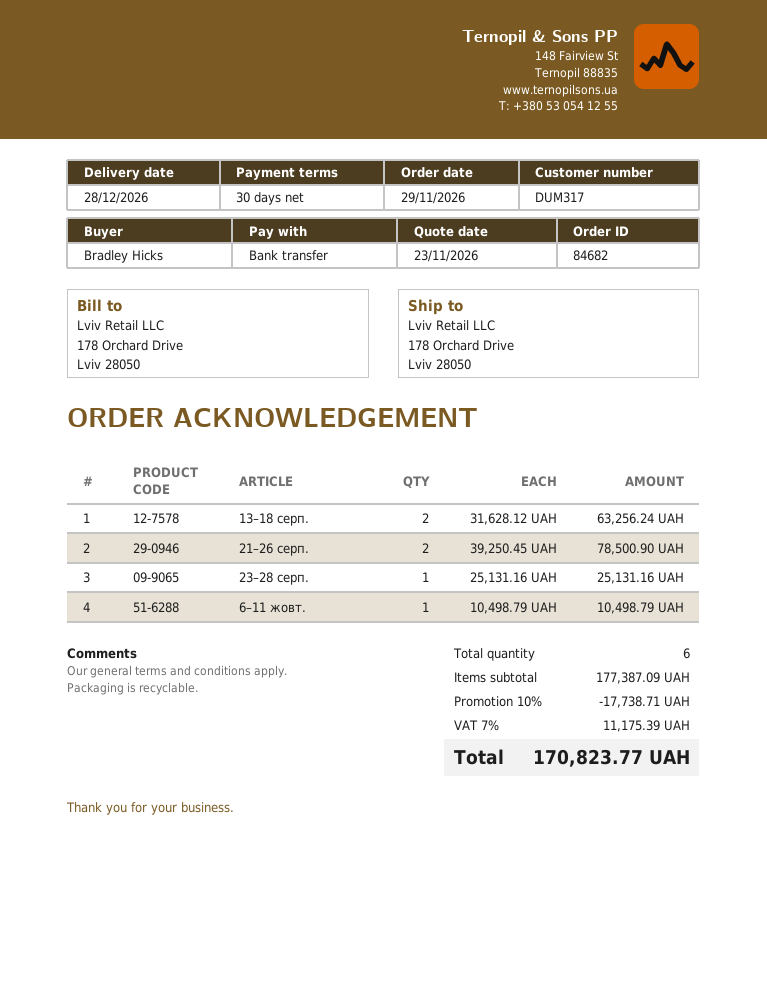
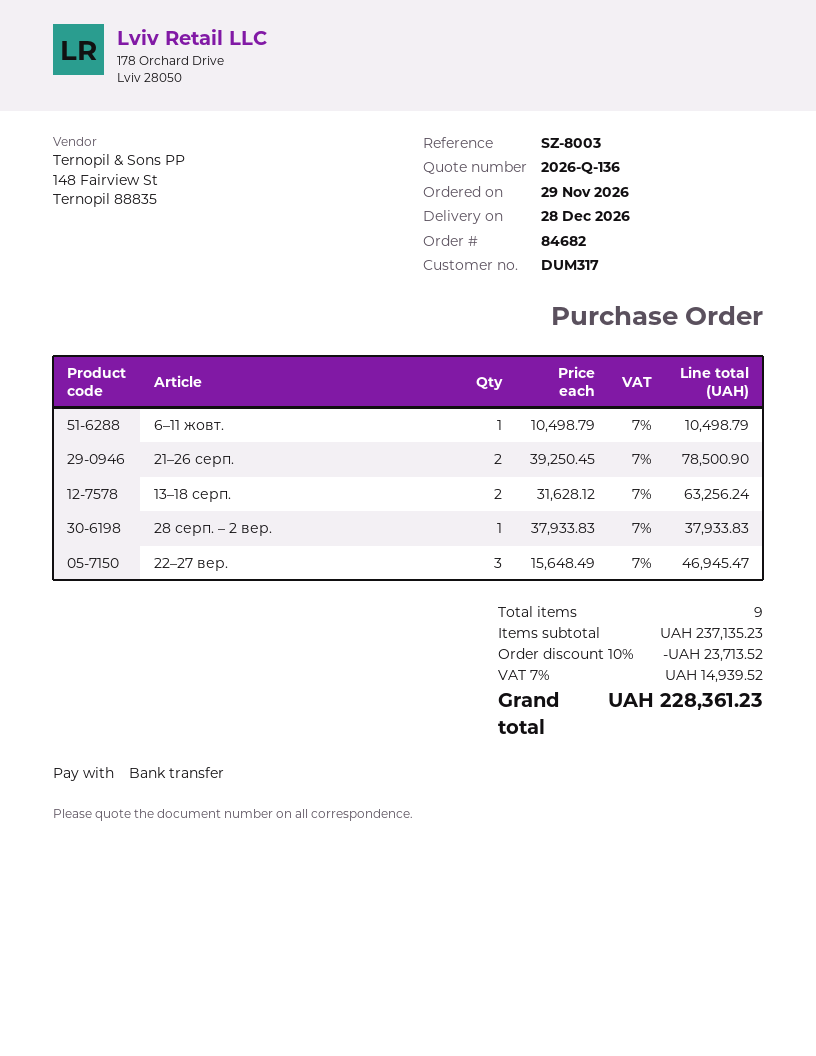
23–28 серп.: 1 x 25131.16 = 25131.16 -> none
28 серп. – 2 вер.: none -> 1 x 37933.83 = 37933.83
22–27 вер.: none -> 3 x 15648.49 = 46945.47
total quantity: 6 -> 9
subtotal: 177387.09 -> 237135.23
discount: 10% = 17738.71 -> 10% = 23713.52
tax: 7% = 11175.39 -> 7% = 14939.52
total: 170823.77 -> 228361.23

